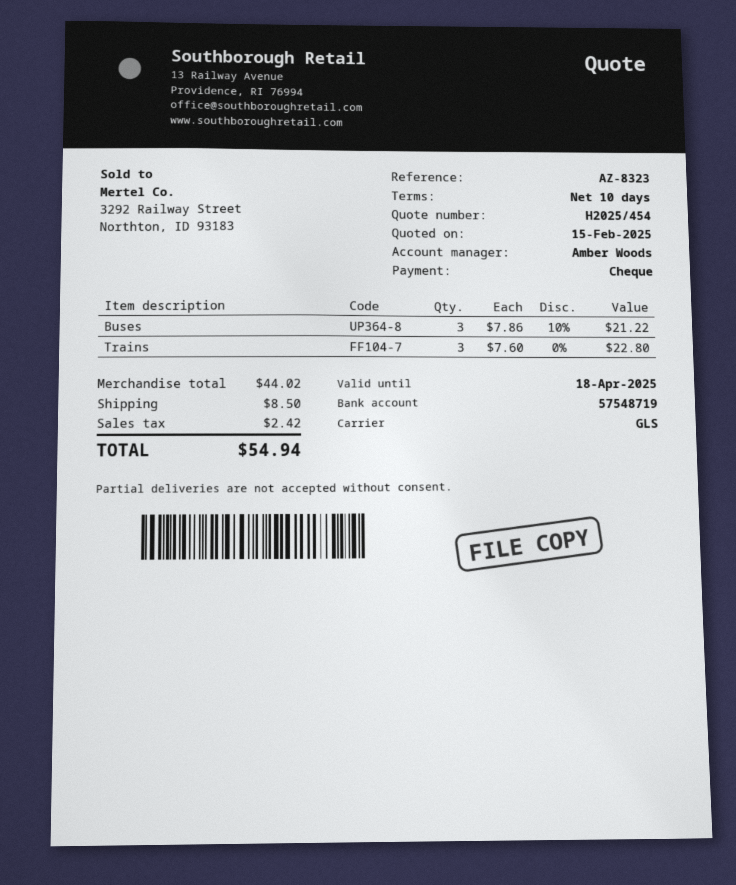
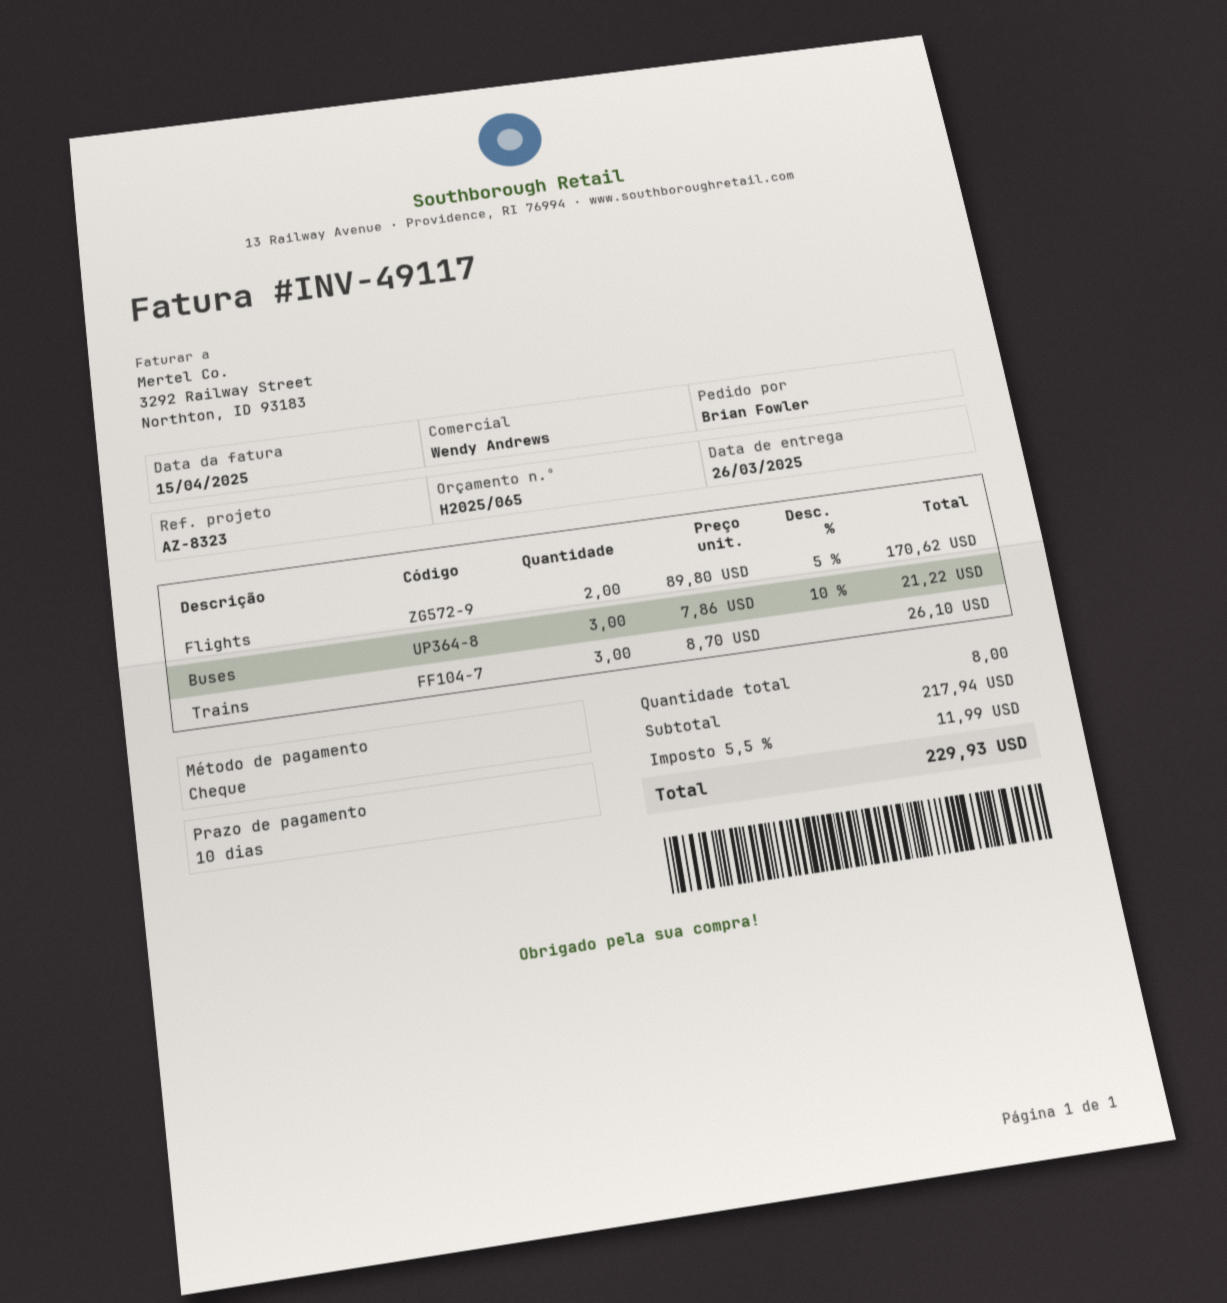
quote number: H2025/454 -> H2025/065
sales rep: Amber Woods -> Wendy Andrews
Trains: 3 x 7.60 = 22.80 -> 3 x 8.70 = 26.10
Flights: none -> 2 x 89.80 - 5% = 170.62
subtotal: 44.02 -> 217.94
shipping: 8.50 -> none
tax: 2.42 -> 11.99
total: 54.94 -> 229.93

